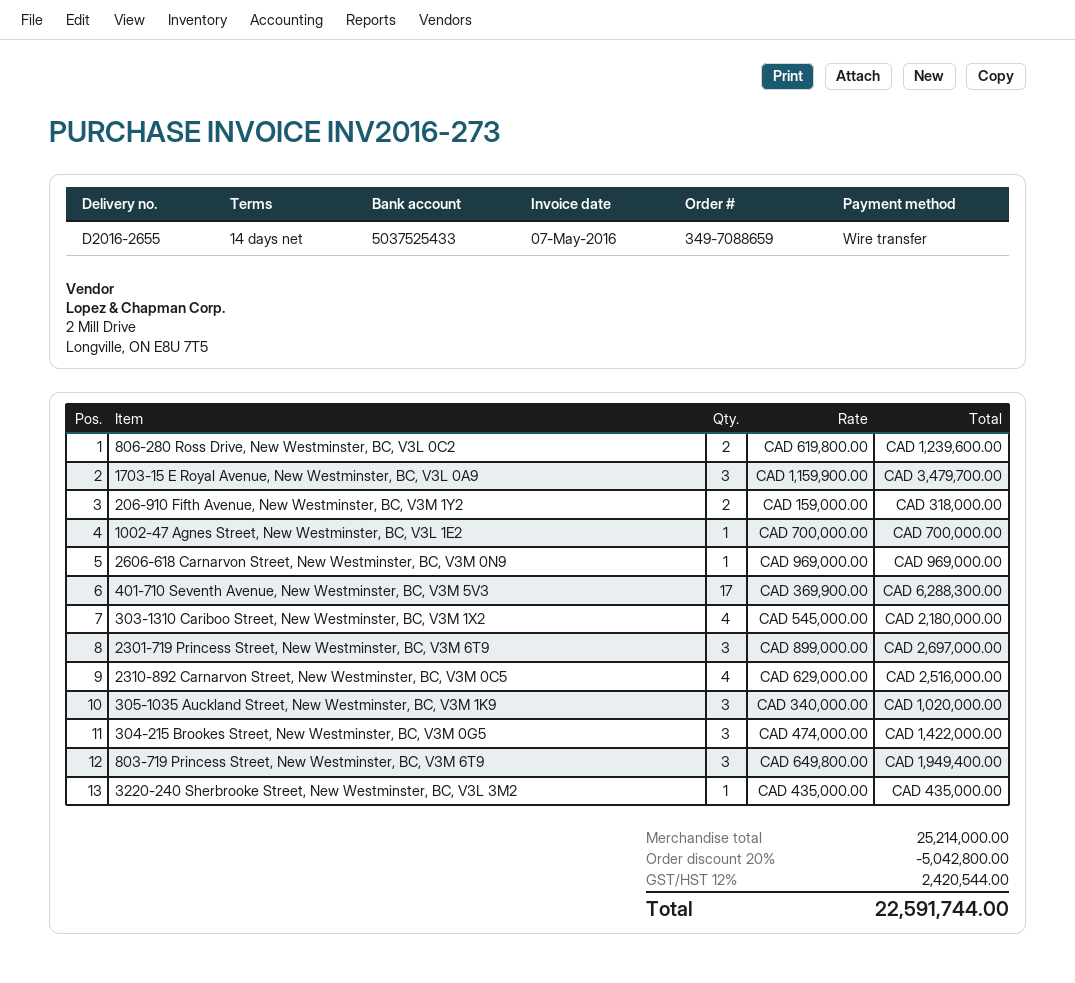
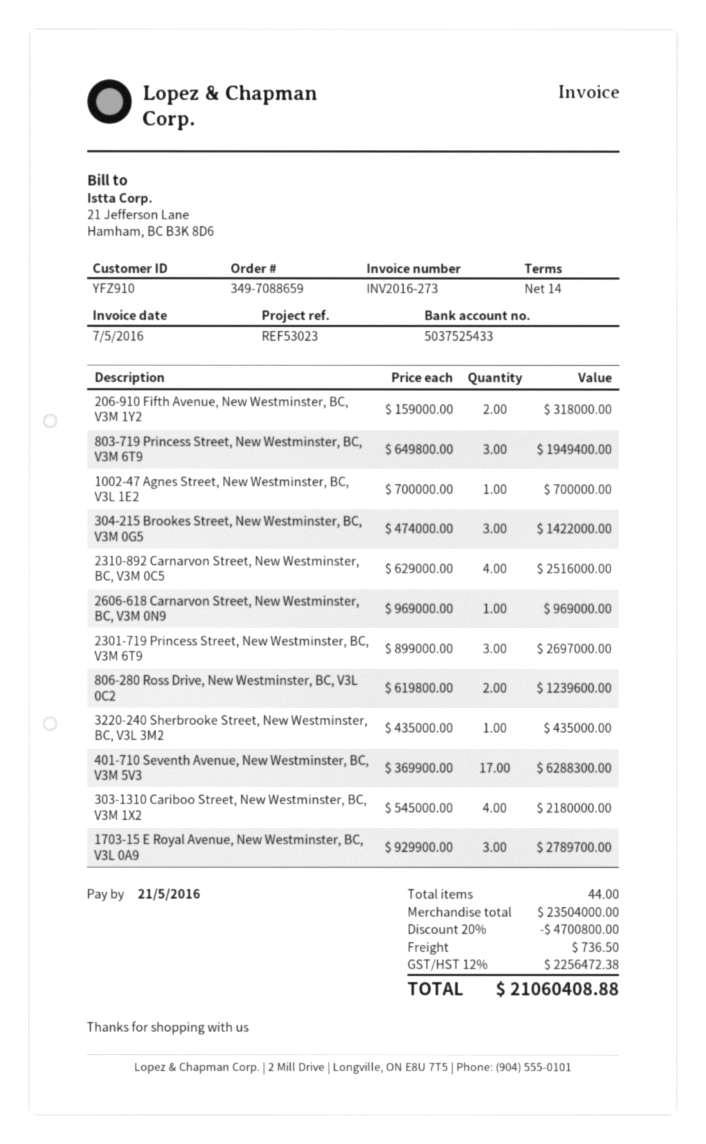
1703-15 E Royal Avenue, New Westminster, BC, V3L 0A9: 3 x 1159900.00 = 3479700.00 -> 3 x 929900.00 = 2789700.00
305-1035 Auckland Street, New Westminster, BC, V3M 1K9: 3 x 340000.00 = 1020000.00 -> none
subtotal: 25214000.00 -> 23504000.00
discount: 20% = 5042800.00 -> 20% = 4700800.00
shipping: none -> 736.50
tax: 12% = 2420544.00 -> 12% = 2256472.38
total: 22591744.00 -> 21060408.88

